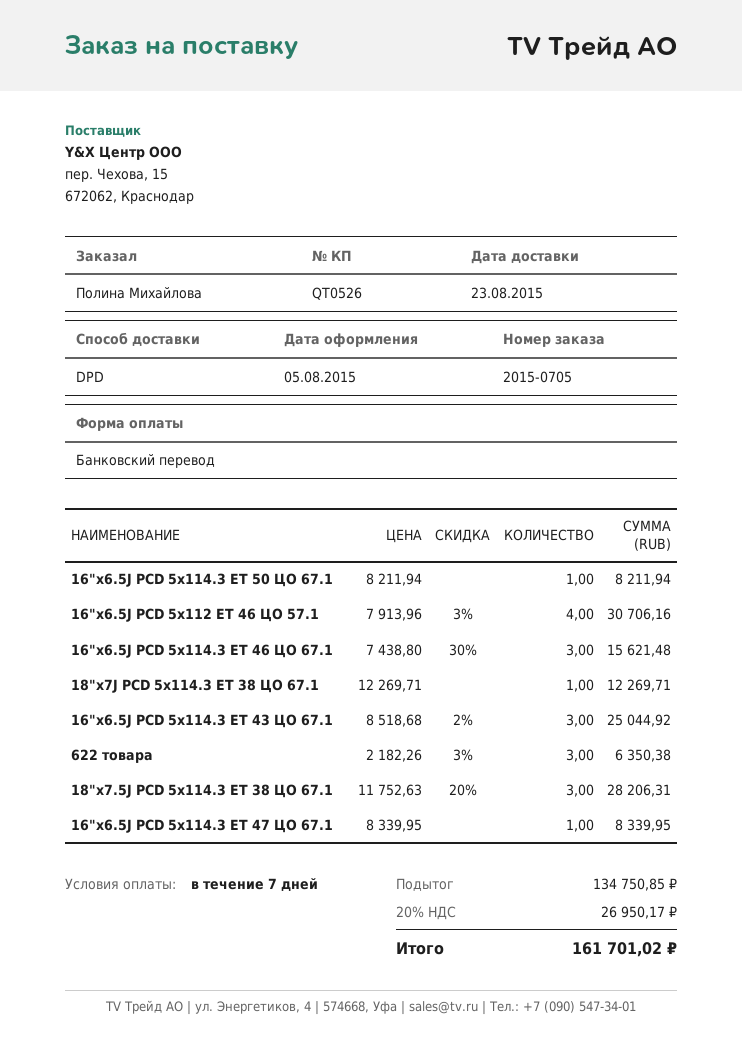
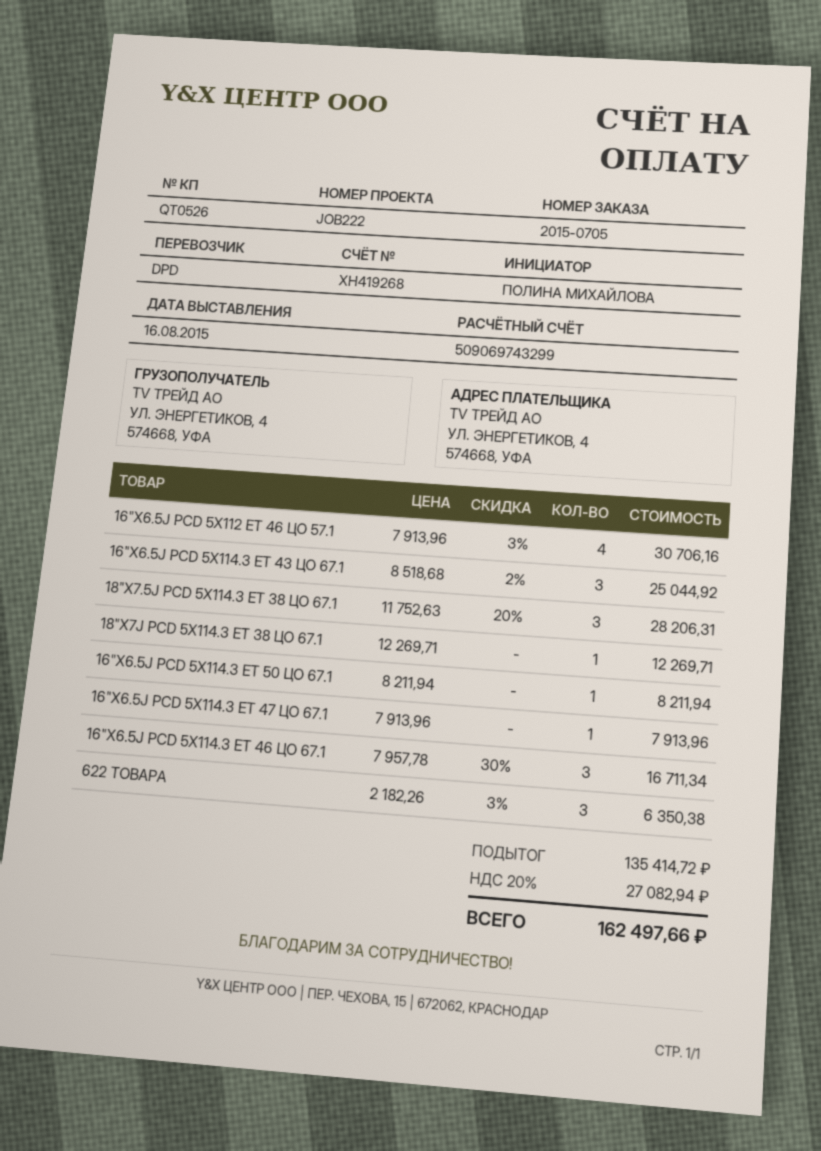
16"x6.5J PCD 5x114.3 ЕТ 46 ЦО 67.1: 3 x 7438.80 - 30% = 15621.48 -> 3 x 7957.78 - 30% = 16711.34
16"x6.5J PCD 5x114.3 ЕТ 47 ЦО 67.1: 1 x 8339.95 = 8339.95 -> 1 x 7913.96 = 7913.96
subtotal: 134750.85 -> 135414.72
tax: 20% = 26950.17 -> 20% = 27082.94
total: 161701.02 -> 162497.66

